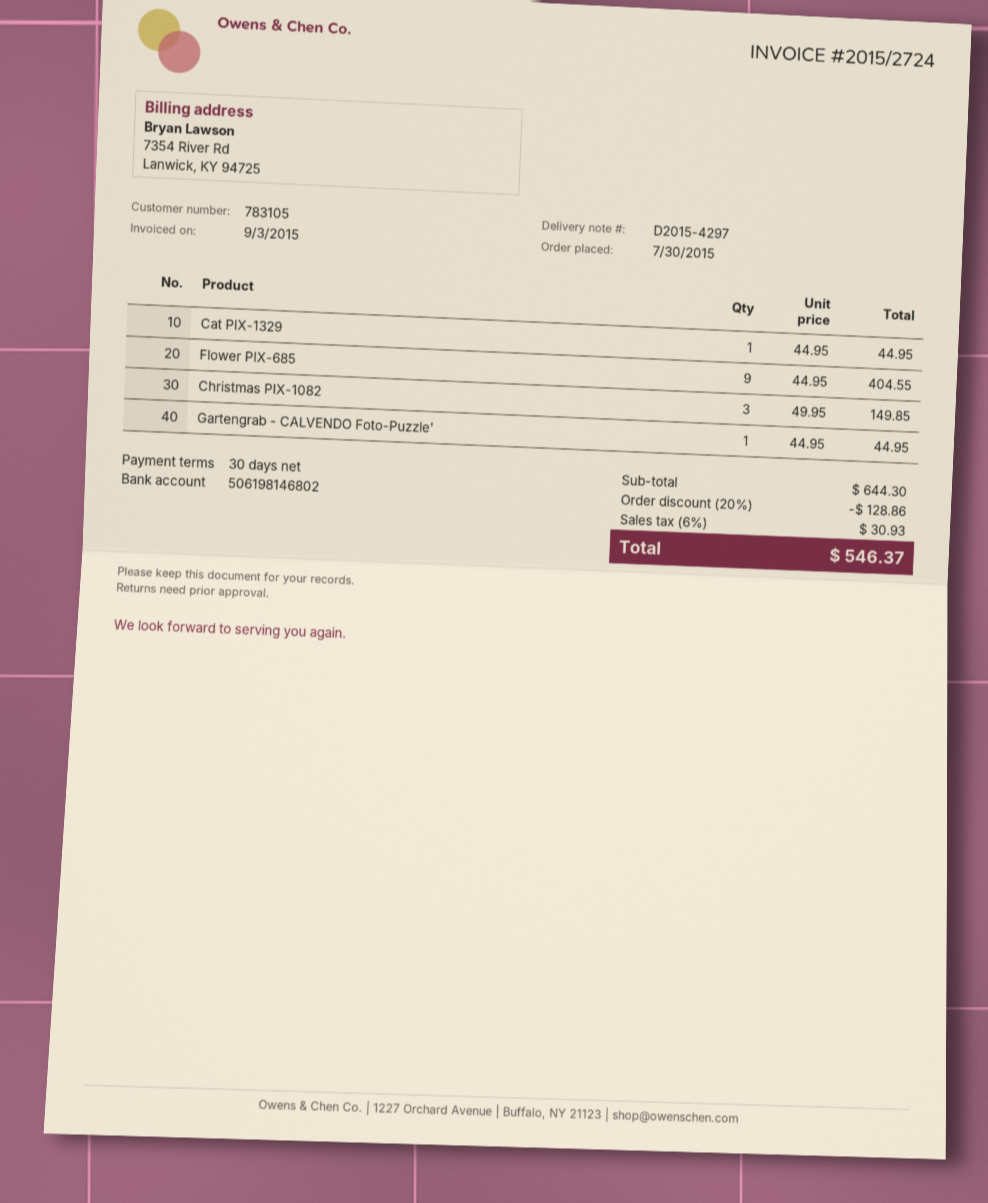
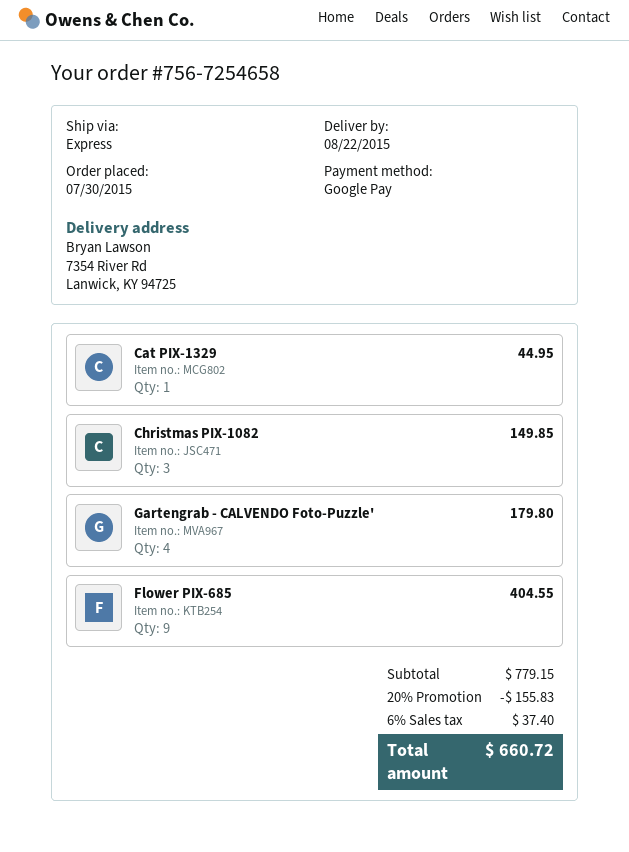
Gartengrab - CALVENDO Foto-Puzzle': 1 for 44.95 -> 4 for 179.80
subtotal: 644.30 -> 779.15
discount: 20% = 128.86 -> 20% = 155.83
tax: 6% = 30.93 -> 6% = 37.40
total: 546.37 -> 660.72

